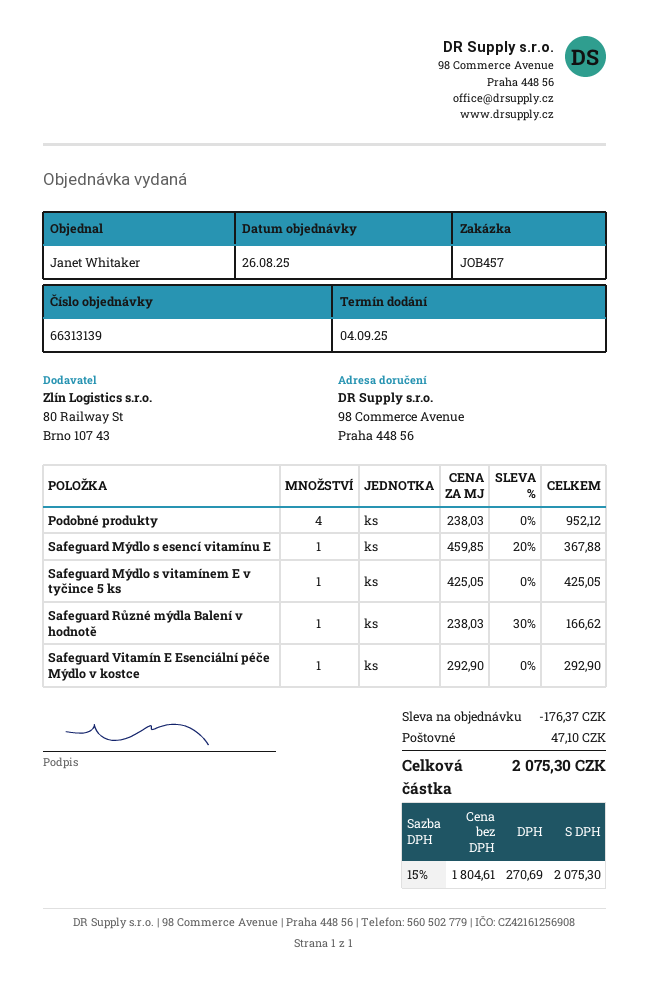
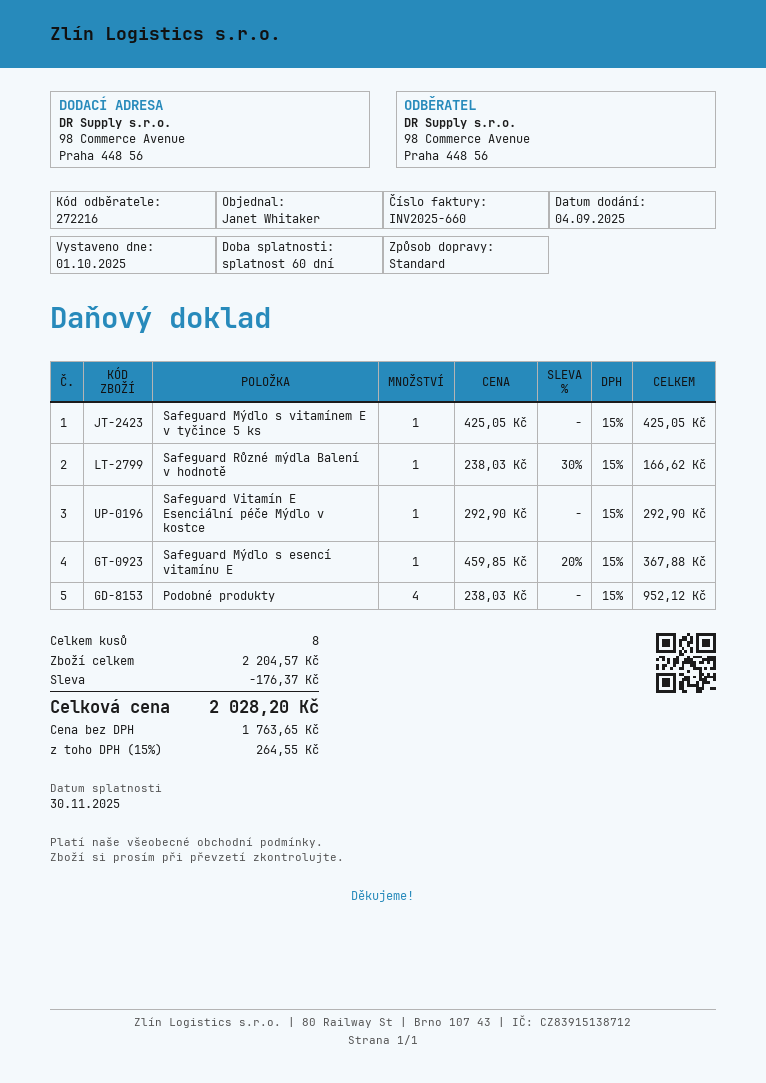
shipping: 47.10 -> none
net: 1804.61 -> 1763.65
tax: 15% = 270.69 -> 15% = 264.55
total: 2075.30 -> 2028.20

